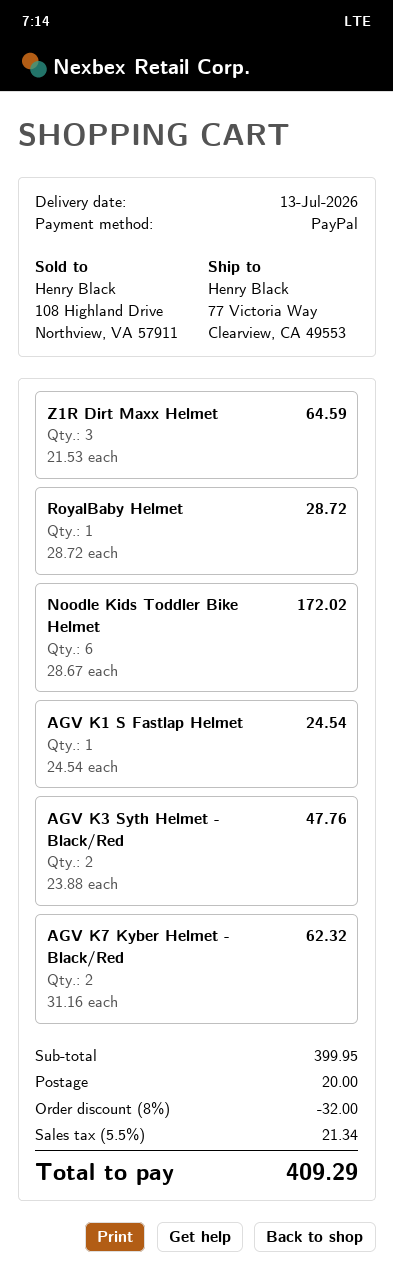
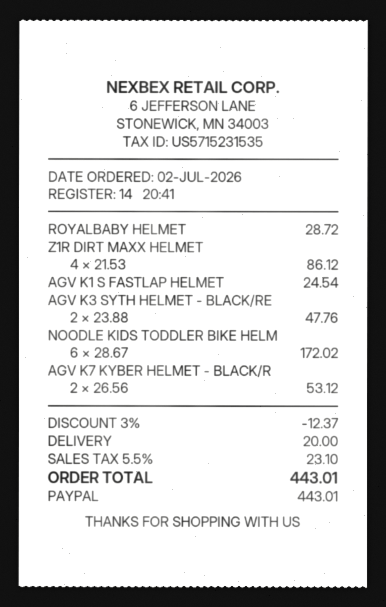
Z1R Dirt Maxx Helmet: 3 x 21.53 = 64.59 -> 4 x 21.53 = 86.12
AGV K7 Kyber Helmet - Black/Red: 2 x 31.16 = 62.32 -> 2 x 26.56 = 53.12
discount: 8% = 32.00 -> 3% = 12.37
tax: 5.5% = 21.34 -> 5.5% = 23.10
total: 409.29 -> 443.01

